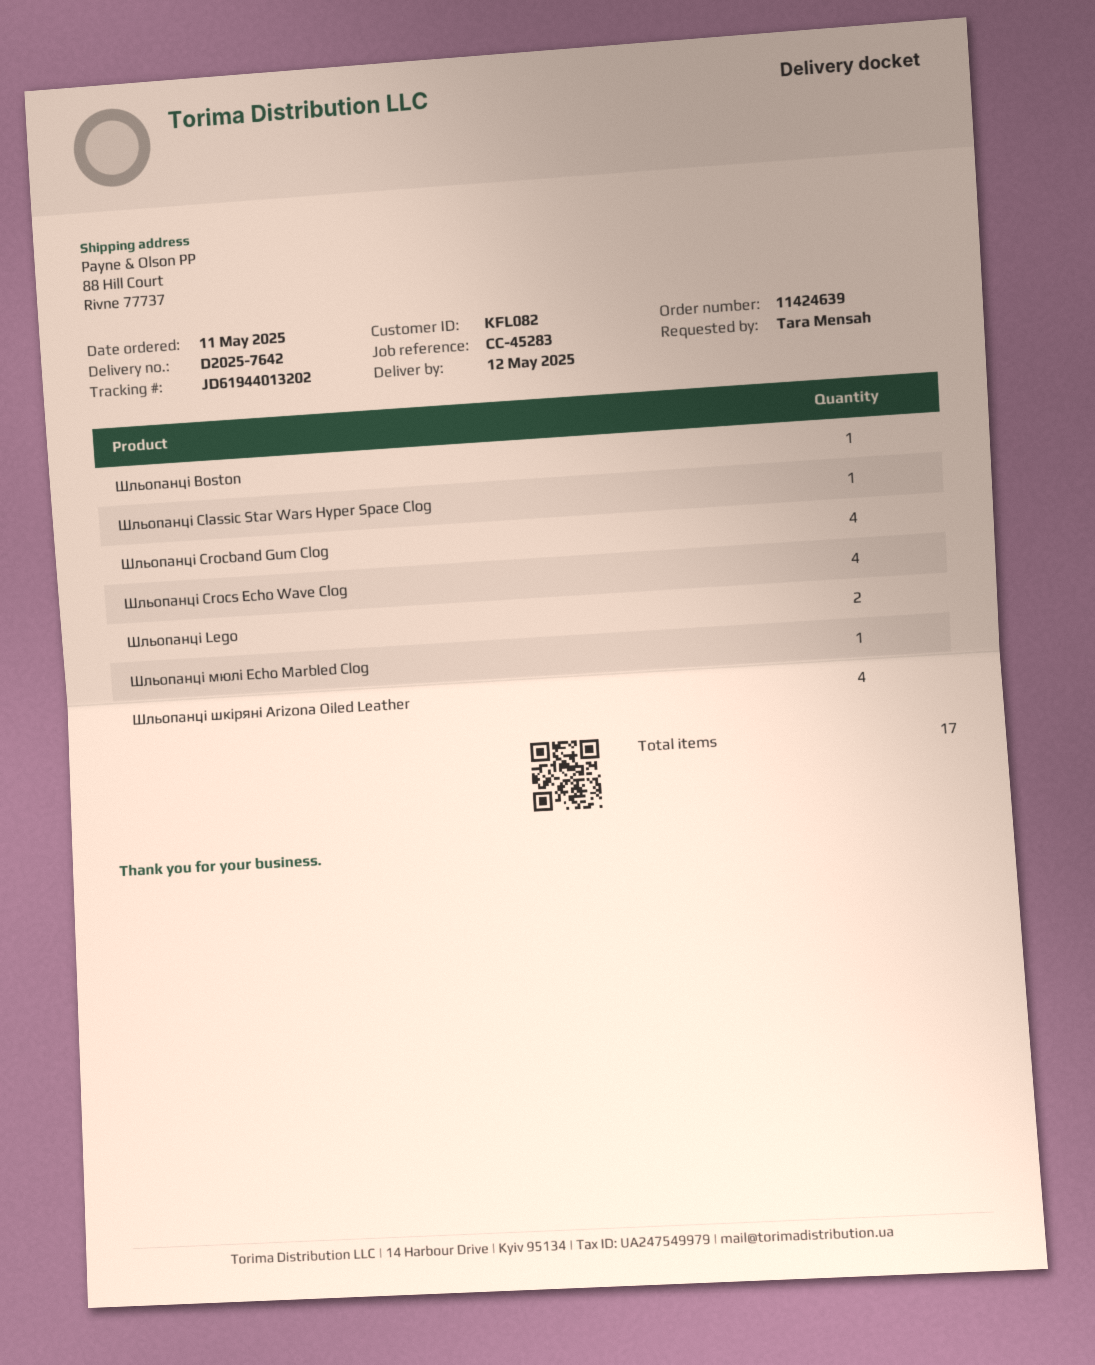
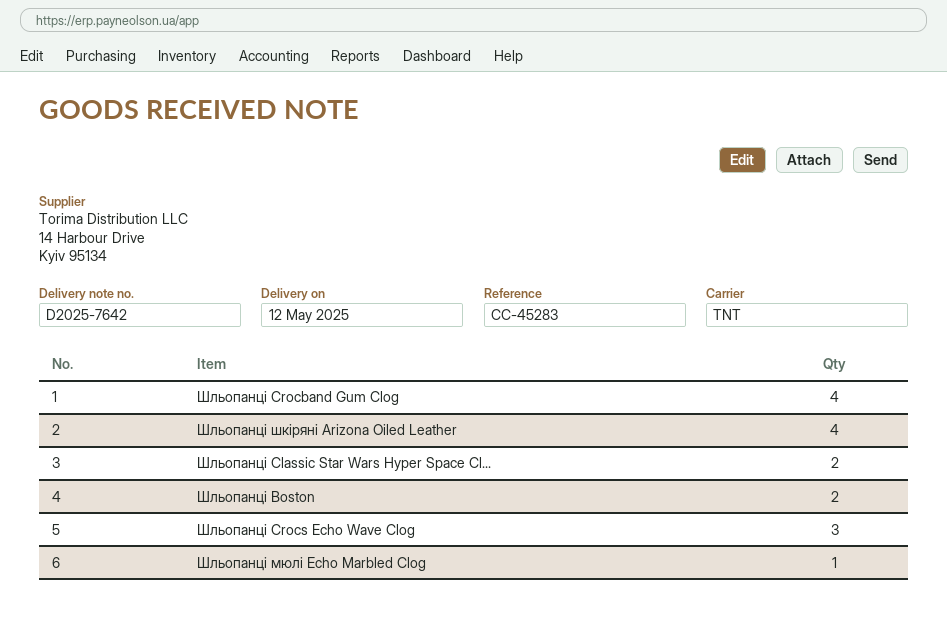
Шльопанці Boston: 1 -> 2
Шльопанці Classic Star Wars Hyper Space Clog: 1 -> 2
Шльопанці Crocs Echo Wave Clog: 4 -> 3
Шльопанці Lego: 2 -> none

